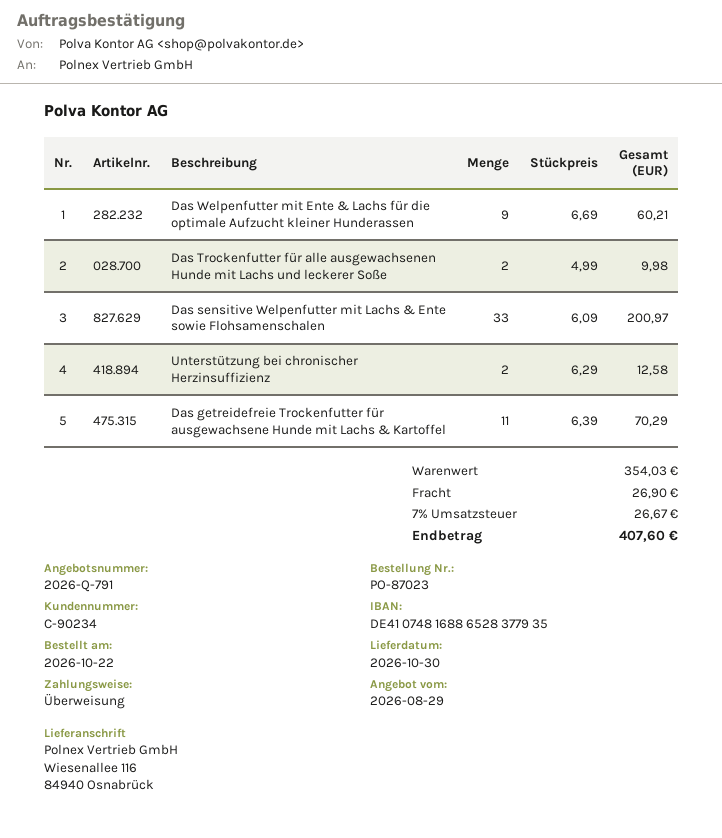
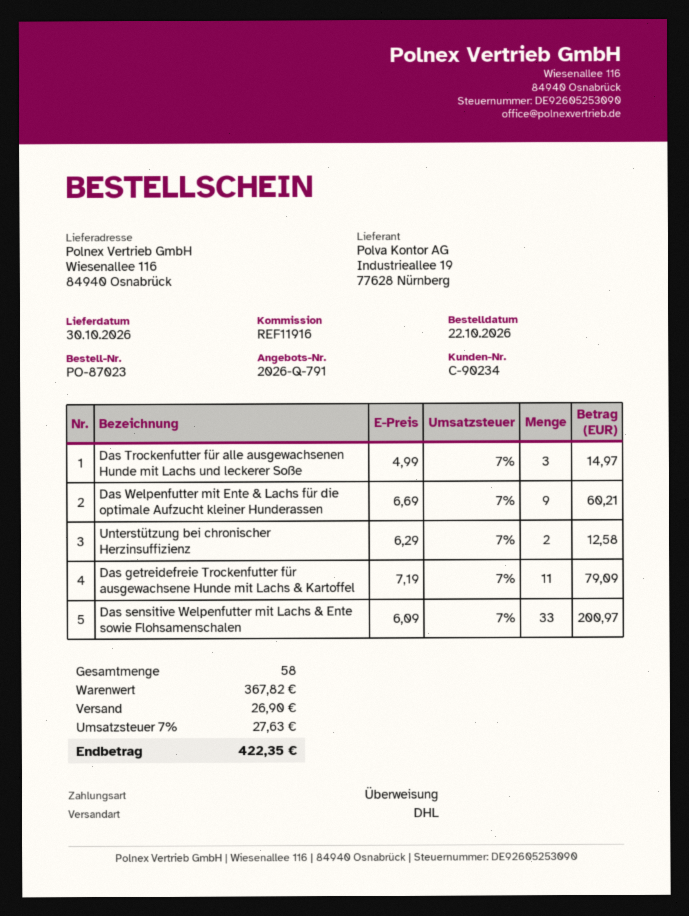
Das Trockenfutter für alle ausgewachsenen Hunde mit Lachs und leckerer Soße: 2 x 4.99 = 9.98 -> 3 x 4.99 = 14.97
Das getreidefreie Trockenfutter für ausgewachsene Hunde mit Lachs & Kartoffel: 11 x 6.39 = 70.29 -> 11 x 7.19 = 79.09
subtotal: 354.03 -> 367.82
tax: 7% = 26.67 -> 7% = 27.63
total: 407.60 -> 422.35

